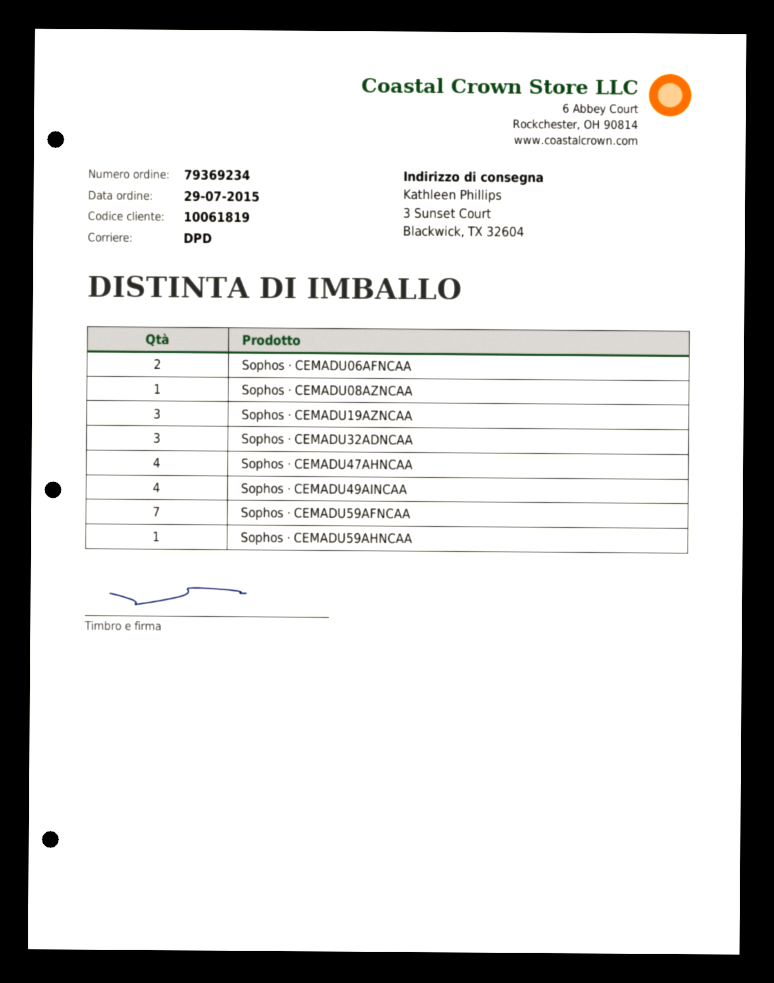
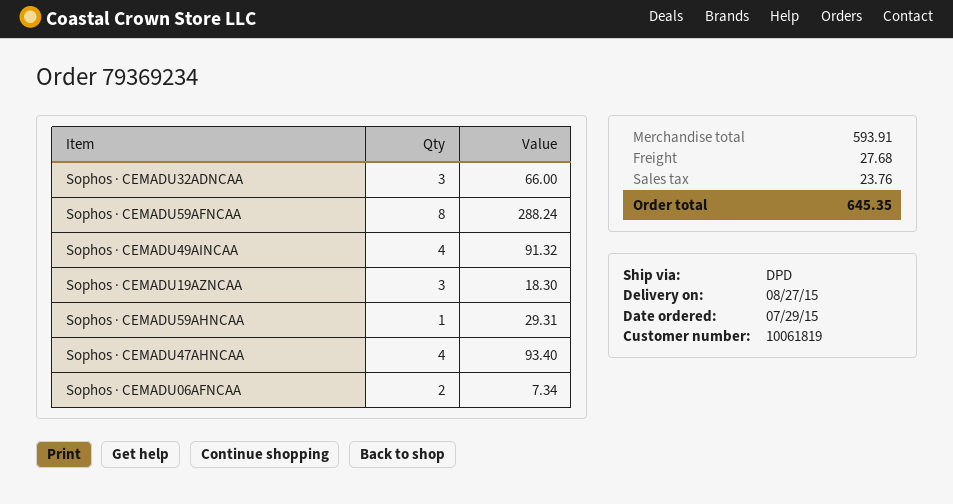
Sophos · CEMADU08AZNCAA: 1 -> none
Sophos · CEMADU59AFNCAA: 7 -> 8

